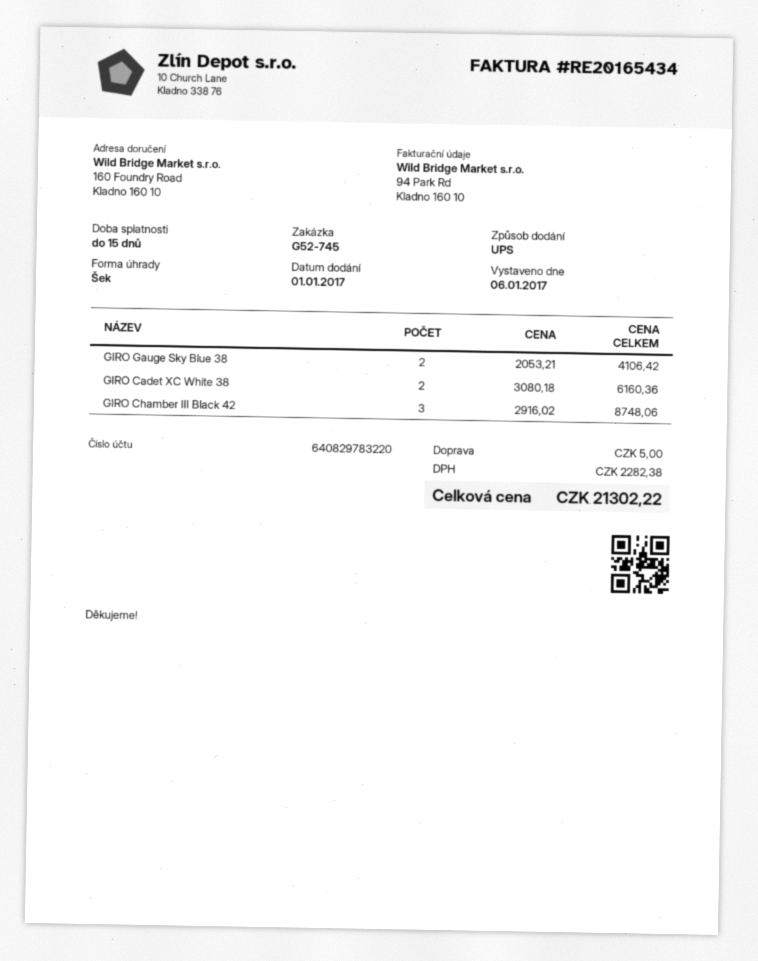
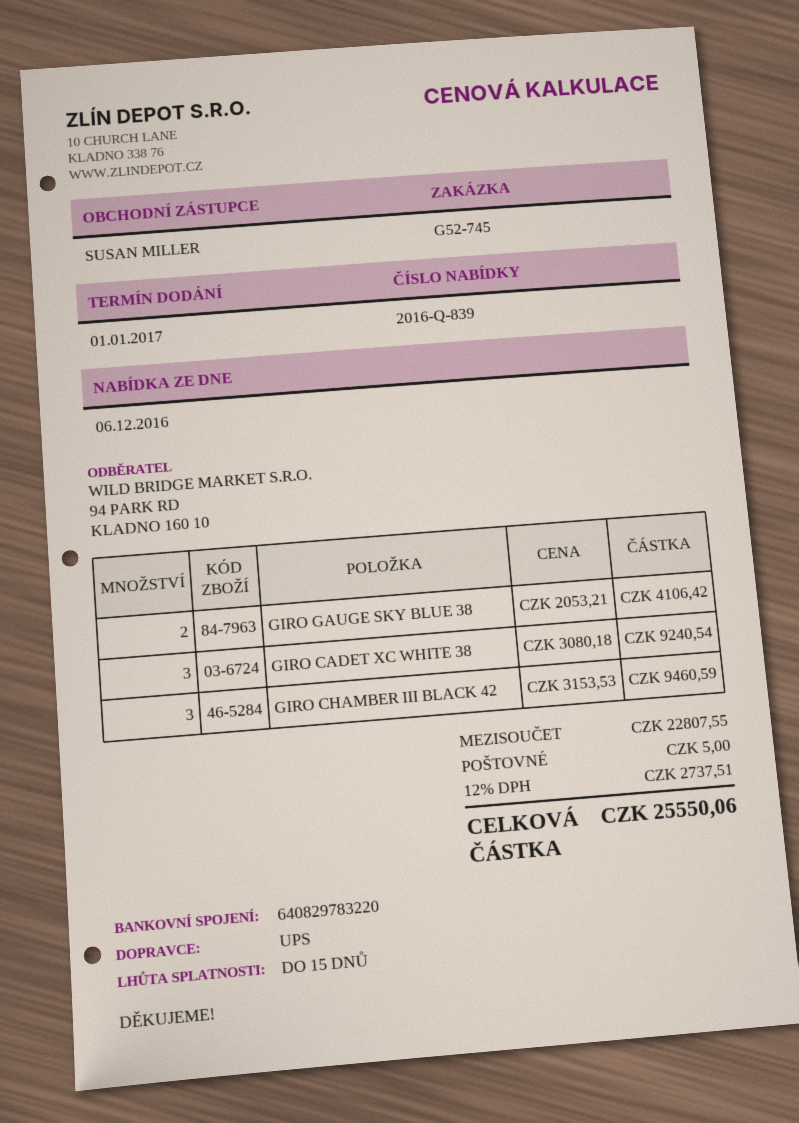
GIRO Cadet XC White 38: 2 x 3080.18 = 6160.36 -> 3 x 3080.18 = 9240.54
GIRO Chamber III Black 42: 3 x 2916.02 = 8748.06 -> 3 x 3153.53 = 9460.59
tax: 2282.38 -> 2737.51
total: 21302.22 -> 25550.06

